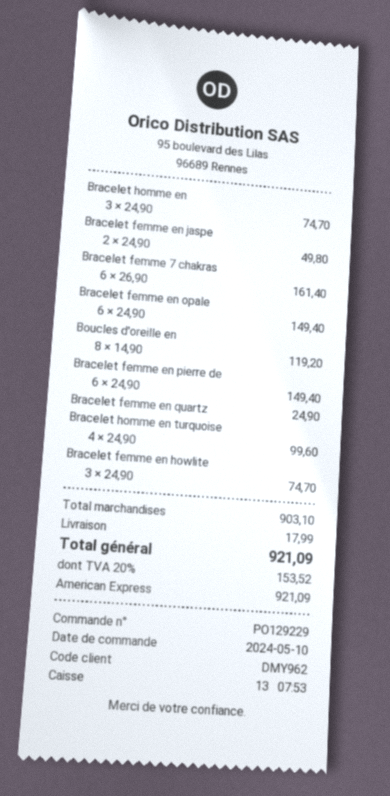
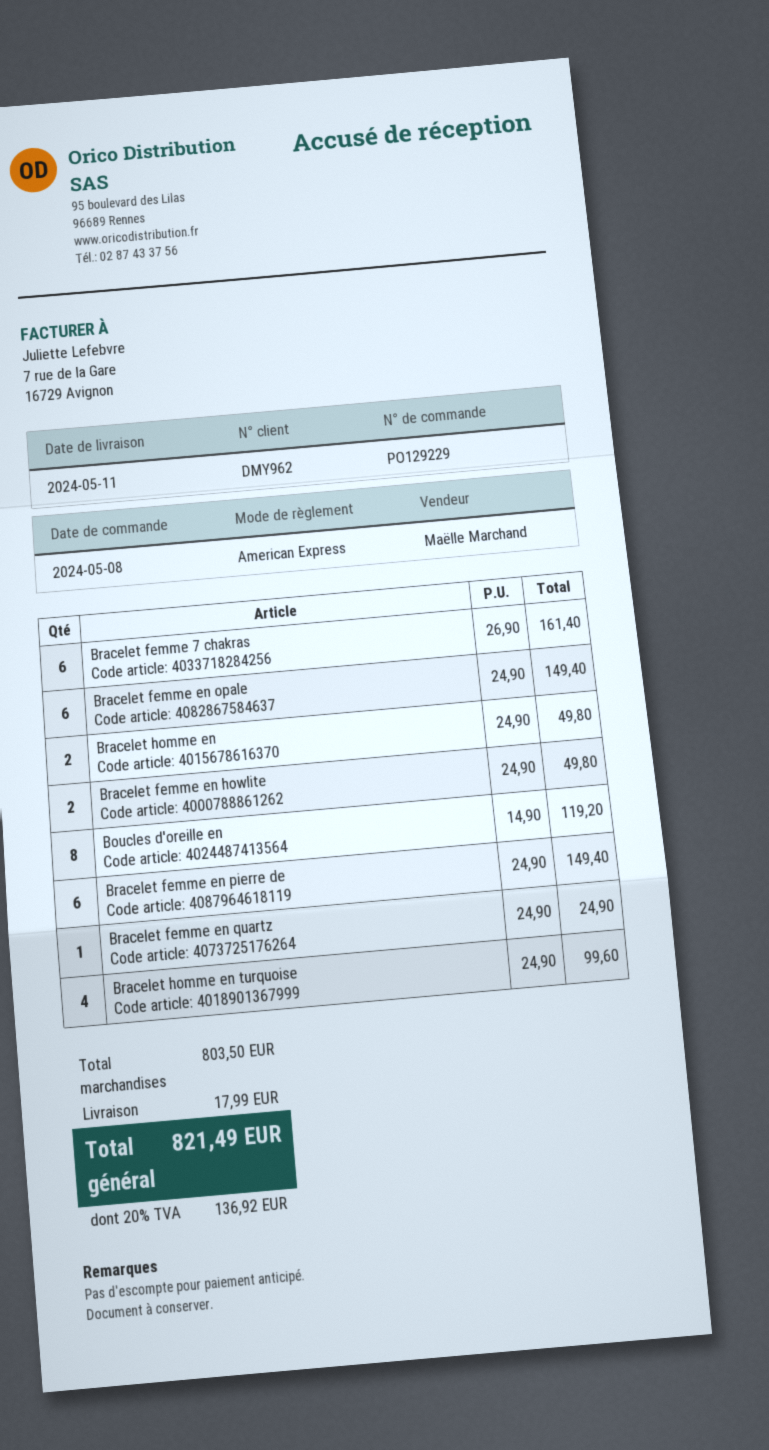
order date: 2024-05-10 -> 2024-05-08
Bracelet homme en: 3 x 24.90 = 74.70 -> 2 x 24.90 = 49.80
Bracelet femme en jaspe: 2 x 24.90 = 49.80 -> none
Bracelet femme en howlite: 3 x 24.90 = 74.70 -> 2 x 24.90 = 49.80
subtotal: 903.10 -> 803.50
tax: 20% = 153.52 -> 20% = 136.92
total: 921.09 -> 821.49

